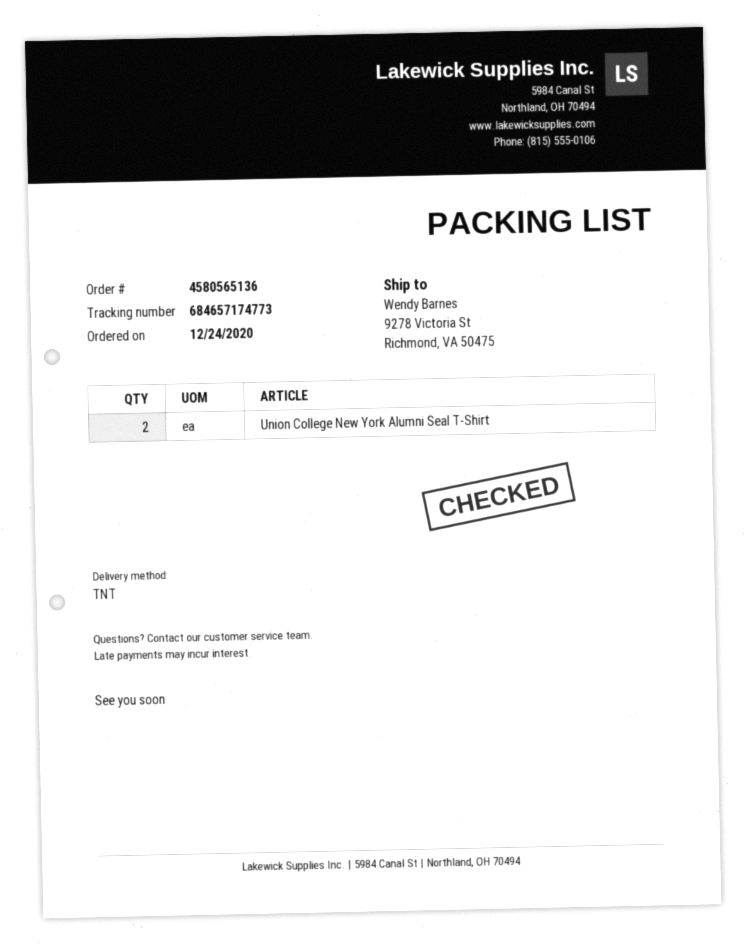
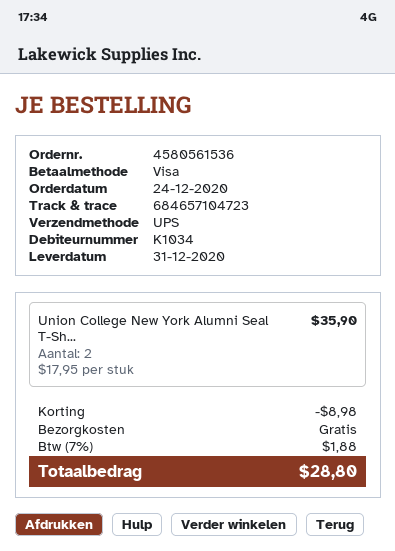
order number: 4580565136 -> 4580561536
shipping method: TNT -> UPS
tracking number: 684657174773 -> 684657104723

